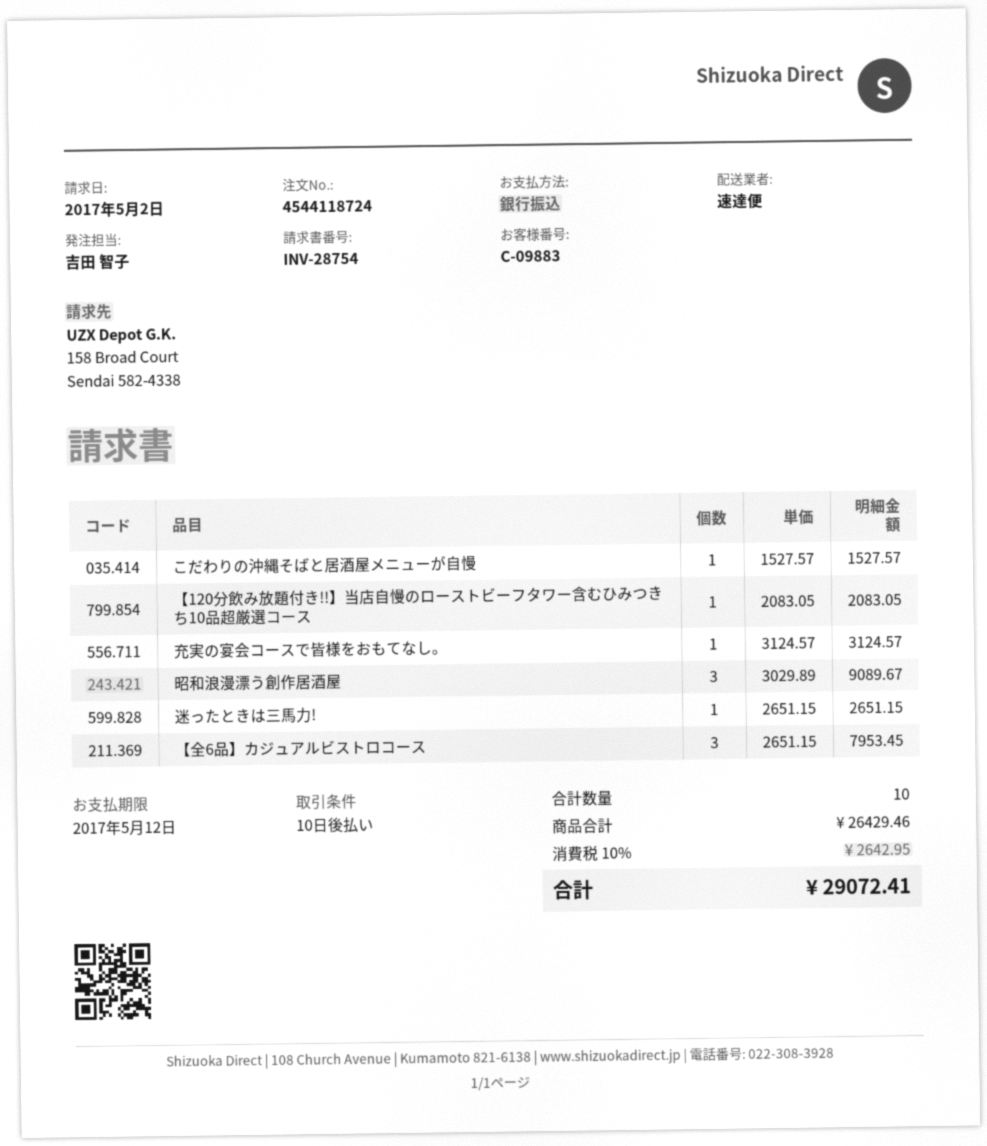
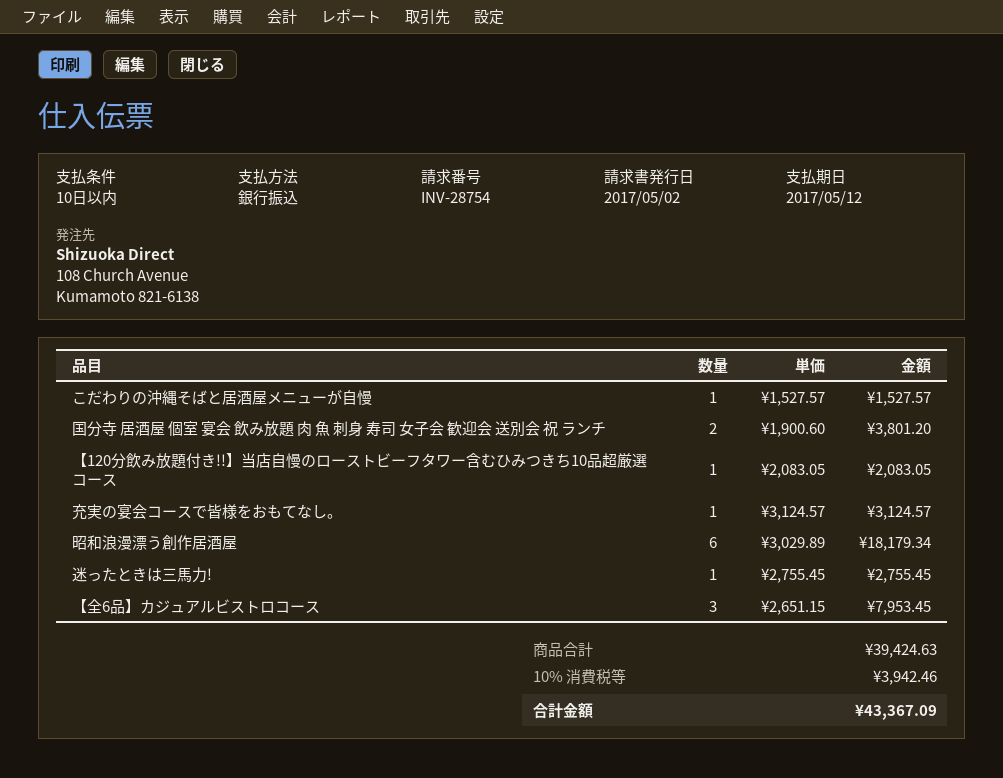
昭和浪漫漂う創作居酒屋: 3 x 3029.89 = 9089.67 -> 6 x 3029.89 = 18179.34
迷ったときは三馬力!: 1 x 2651.15 = 2651.15 -> 1 x 2755.45 = 2755.45
国分寺 居酒屋 個室 宴会 飲み放題 肉 魚 刺身 寿司 女子会 歓迎会 送別会 祝 ランチ: none -> 2 x 1900.60 = 3801.20
subtotal: 26429.46 -> 39424.63
tax: 10% = 2642.95 -> 10% = 3942.46
total: 29072.41 -> 43367.09

